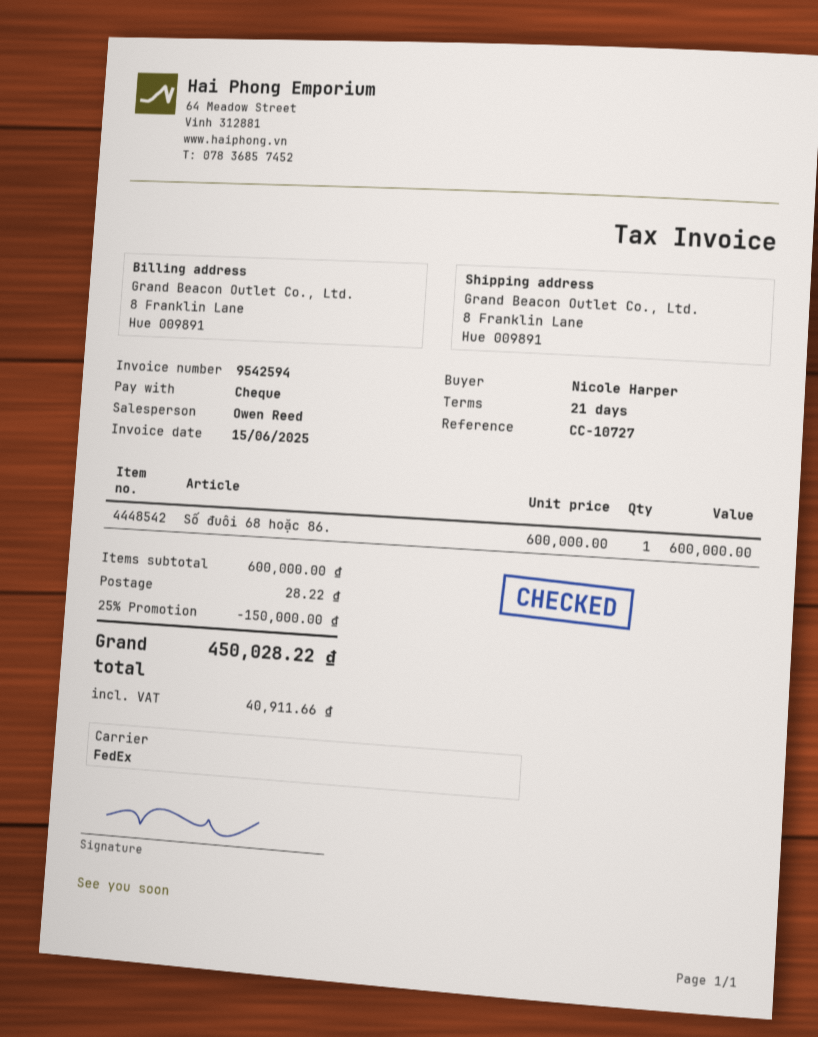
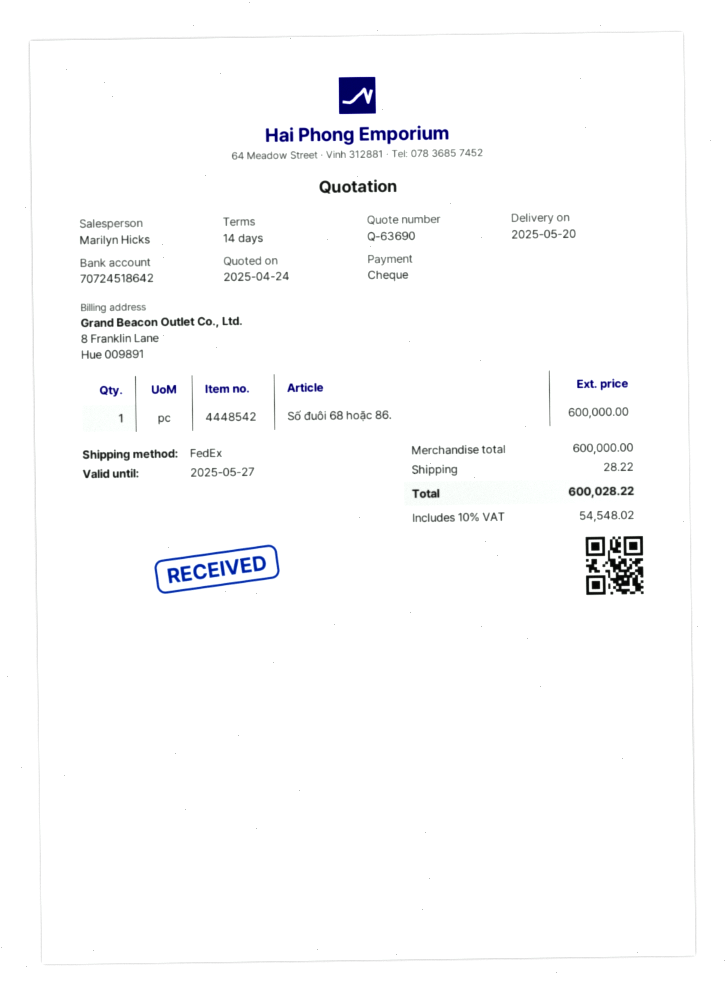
payment terms: 21 days -> 14 days
sales rep: Owen Reed -> Marilyn Hicks
discount: 25% = 150000.00 -> none
tax: 40911.66 -> 54548.02
total: 450028.22 -> 600028.22

